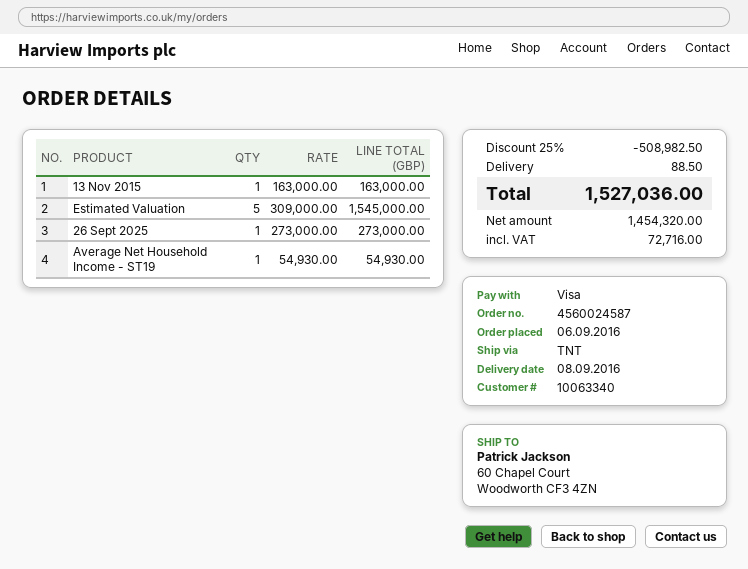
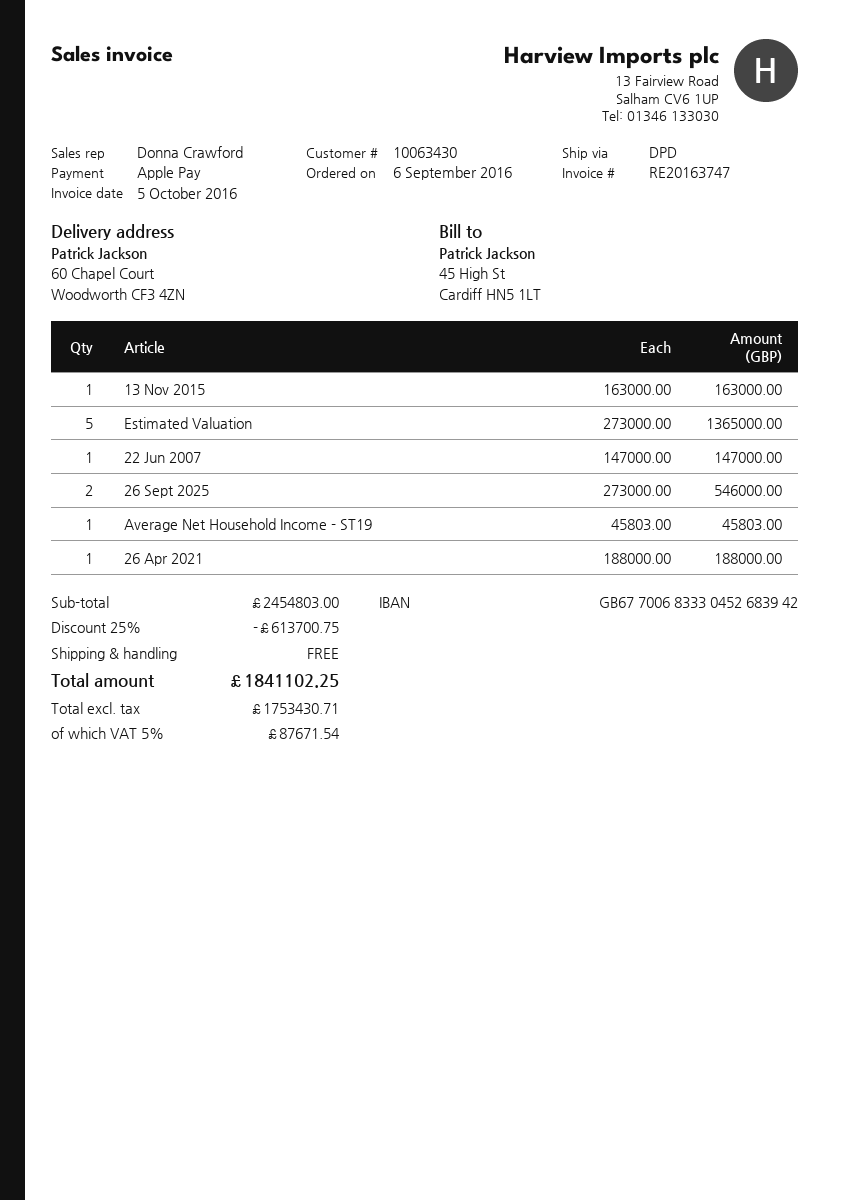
customer number: 10063340 -> 10063430
payment method: Visa -> Apple Pay
shipping method: TNT -> DPD
Estimated Valuation: 5 x 309000.00 = 1545000.00 -> 5 x 273000.00 = 1365000.00
26 Sept 2025: 1 x 273000.00 = 273000.00 -> 2 x 273000.00 = 546000.00
Average Net Household Income - ST19: 1 x 54930.00 = 54930.00 -> 1 x 45803.00 = 45803.00
22 Jun 2007: none -> 1 x 147000.00 = 147000.00
26 Apr 2021: none -> 1 x 188000.00 = 188000.00
discount: 25% = 508982.50 -> 25% = 613700.75
shipping: 88.50 -> 0.00
net: 1454320.00 -> 1753430.71
tax: 72716.00 -> 87671.54
total: 1527036.00 -> 1841102.25

